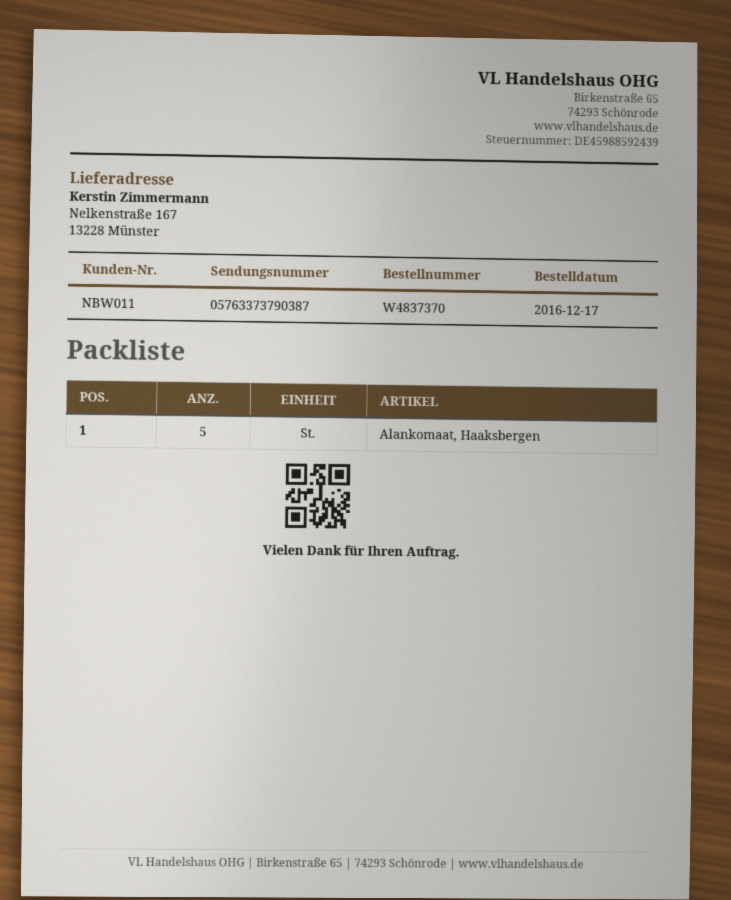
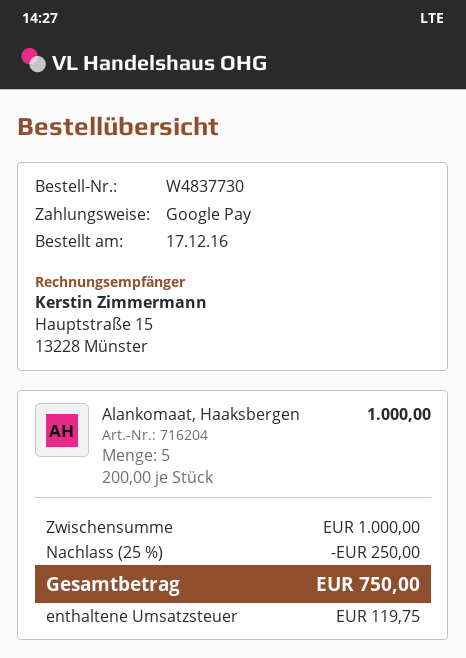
order number: W4837370 -> W4837730

